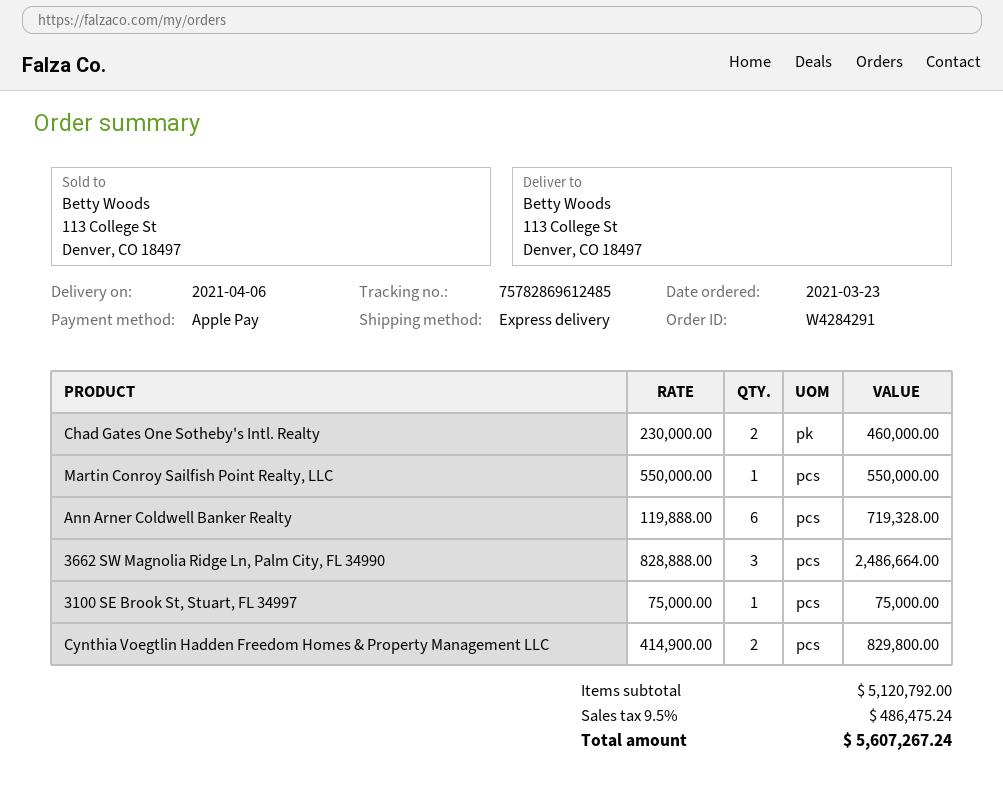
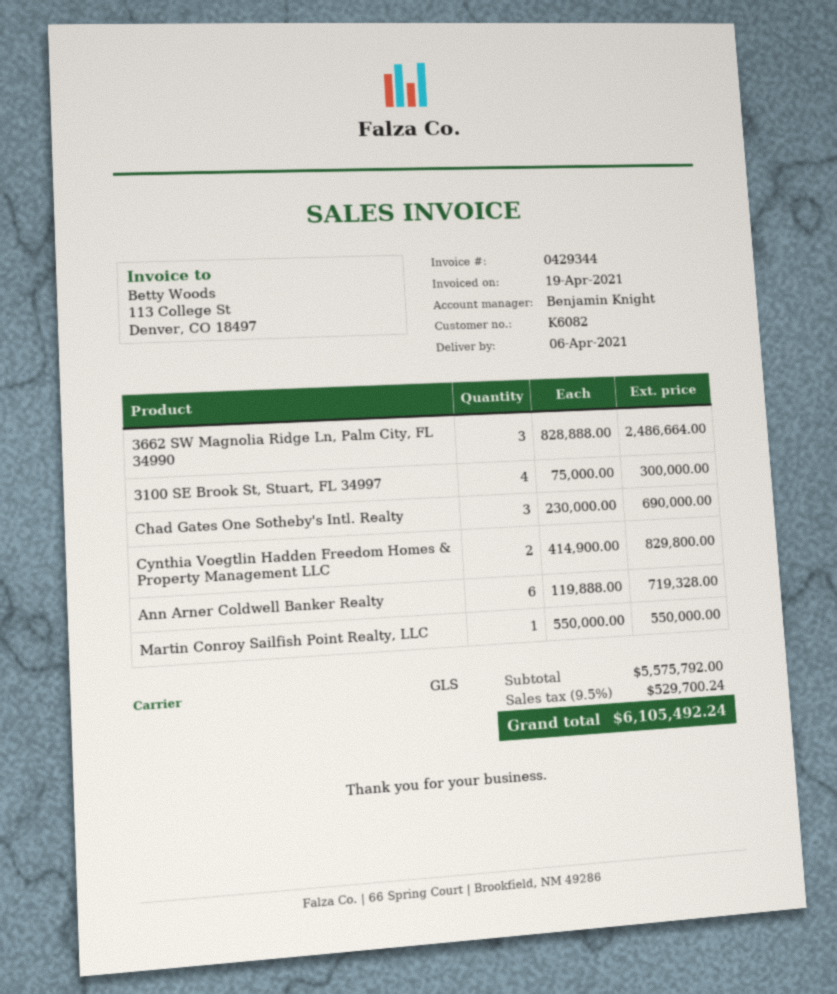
shipping method: express -> GLS
Chad Gates One Sotheby's Intl. Realty: 2 x 230000.00 = 460000.00 -> 3 x 230000.00 = 690000.00
3100 SE Brook St, Stuart, FL 34997: 1 x 75000.00 = 75000.00 -> 4 x 75000.00 = 300000.00
subtotal: 5120792.00 -> 5575792.00
tax: 9.5% = 486475.24 -> 9.5% = 529700.24
total: 5607267.24 -> 6105492.24

